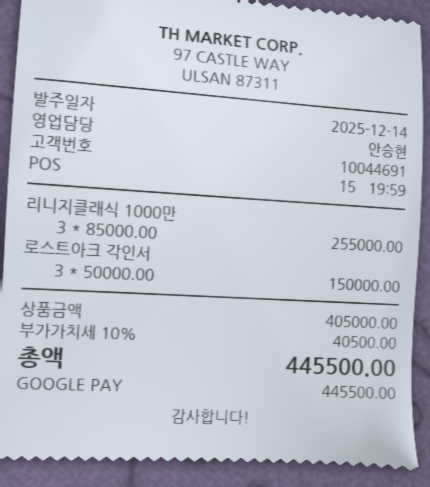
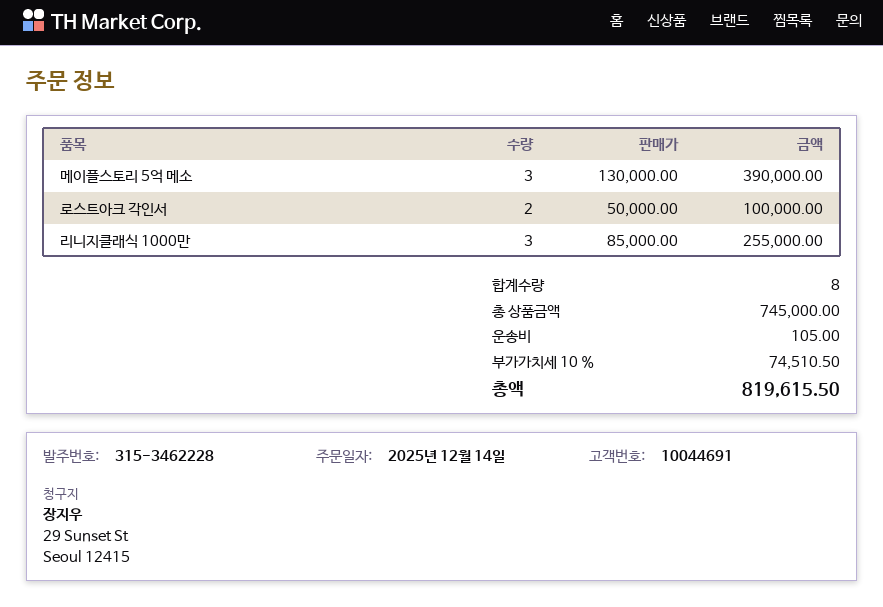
로스트아크 각인서: 3 x 50000.00 = 150000.00 -> 2 x 50000.00 = 100000.00
메이플스토리 5억 메소: none -> 3 x 130000.00 = 390000.00
subtotal: 405000.00 -> 745000.00
shipping: none -> 105.00
tax: 10% = 40500.00 -> 10% = 74510.50
total: 445500.00 -> 819615.50

